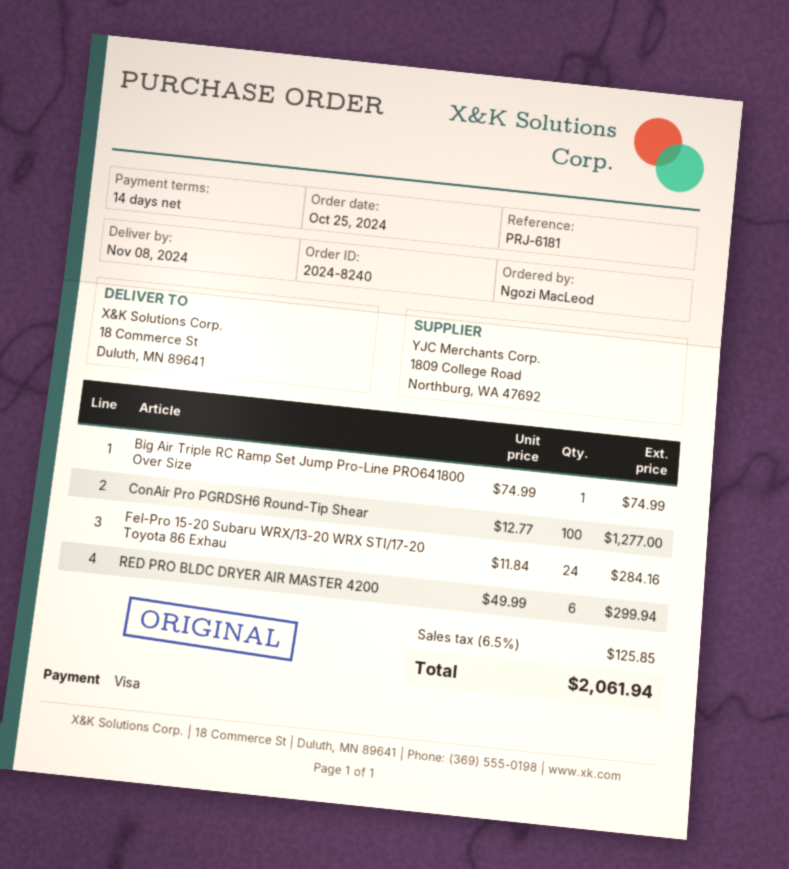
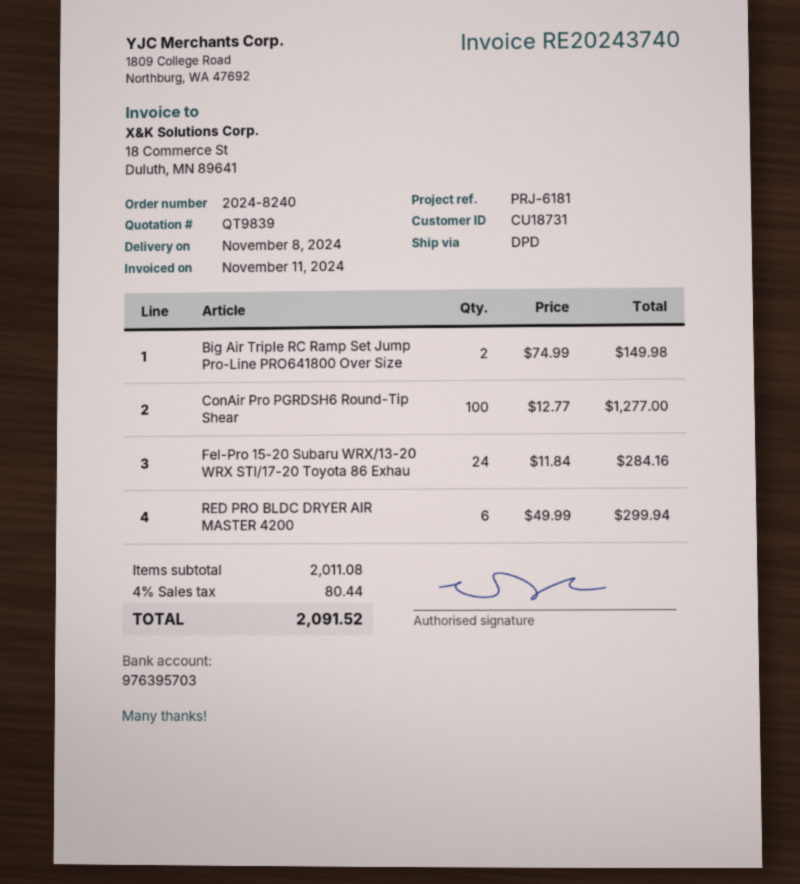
Big Air Triple RC Ramp Set Jump Pro-Line PRO641800 Over Size: 1 x 74.99 = 74.99 -> 2 x 74.99 = 149.98
tax: 6.5% = 125.85 -> 4% = 80.44
total: 2061.94 -> 2091.52

